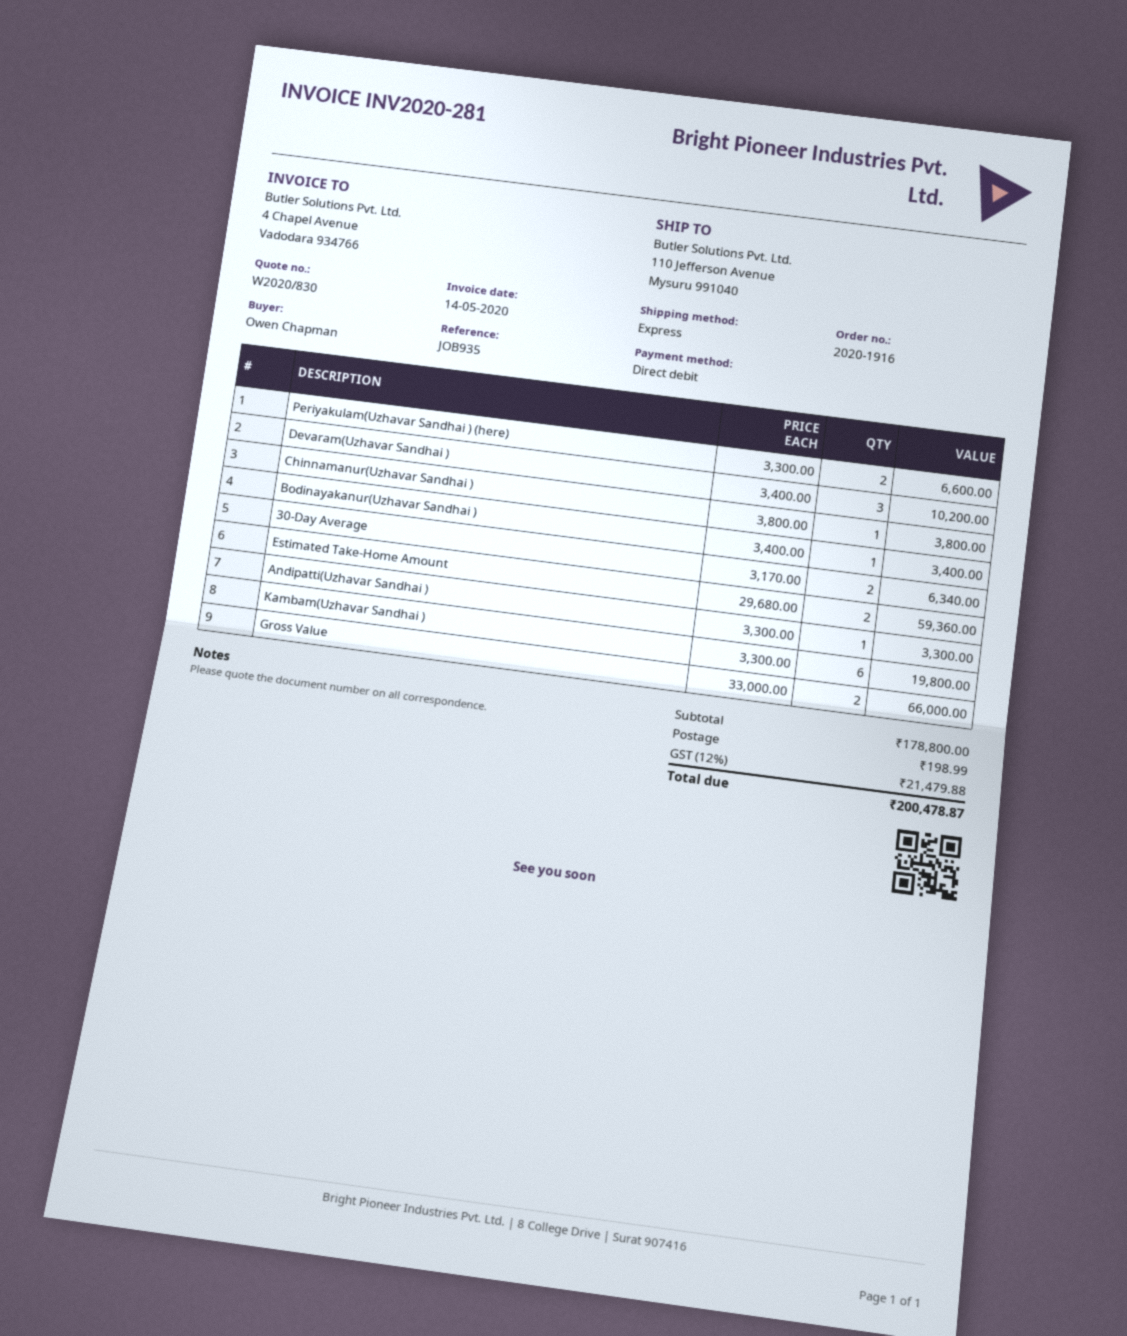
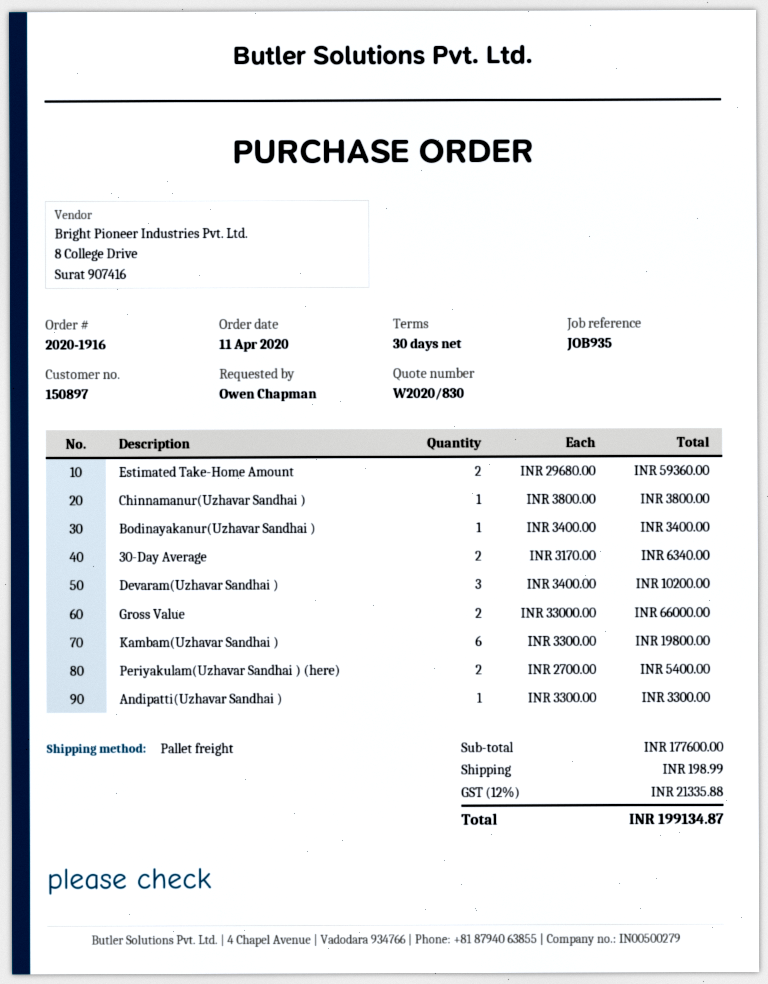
shipping method: express -> pallet freight
Periyakulam(Uzhavar Sandhai ) (here): 2 x 3300.00 = 6600.00 -> 2 x 2700.00 = 5400.00
subtotal: 178800.00 -> 177600.00
tax: 12% = 21479.88 -> 12% = 21335.88
total: 200478.87 -> 199134.87

